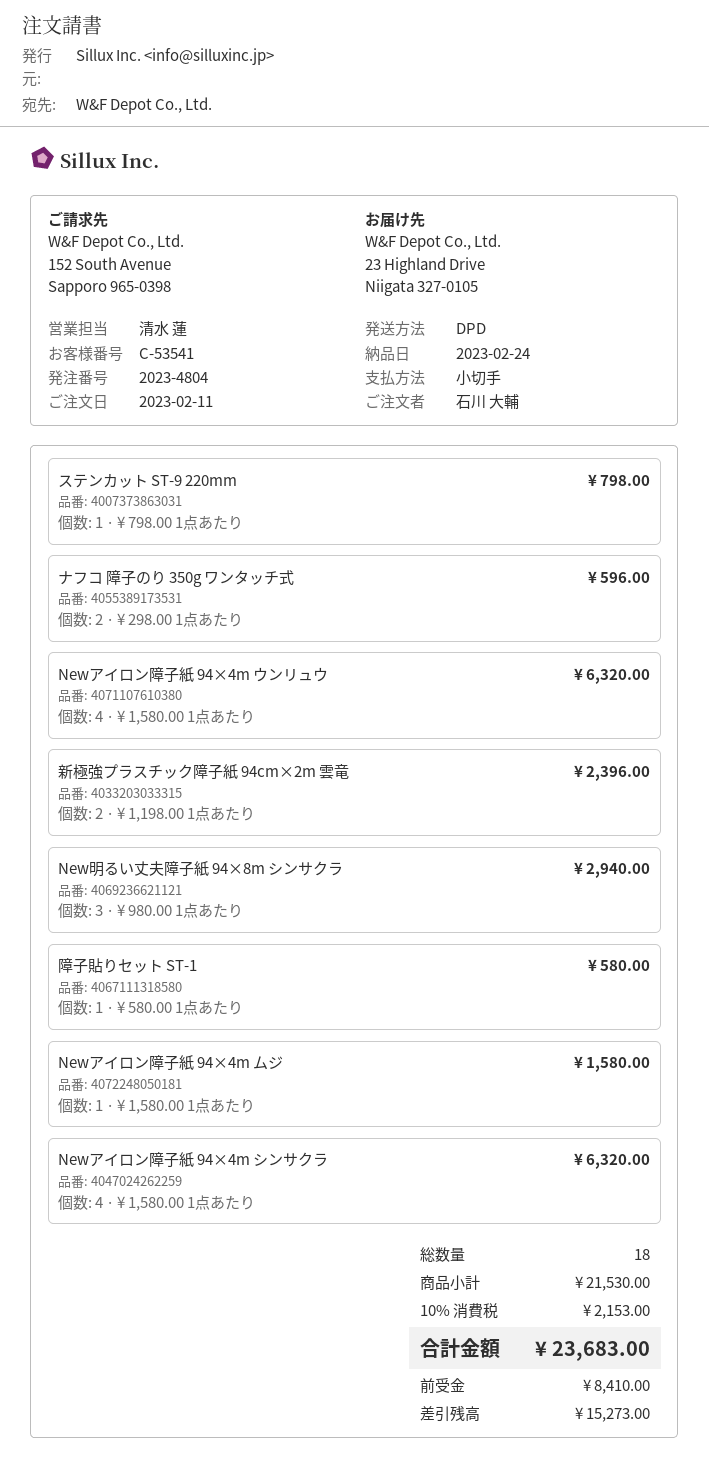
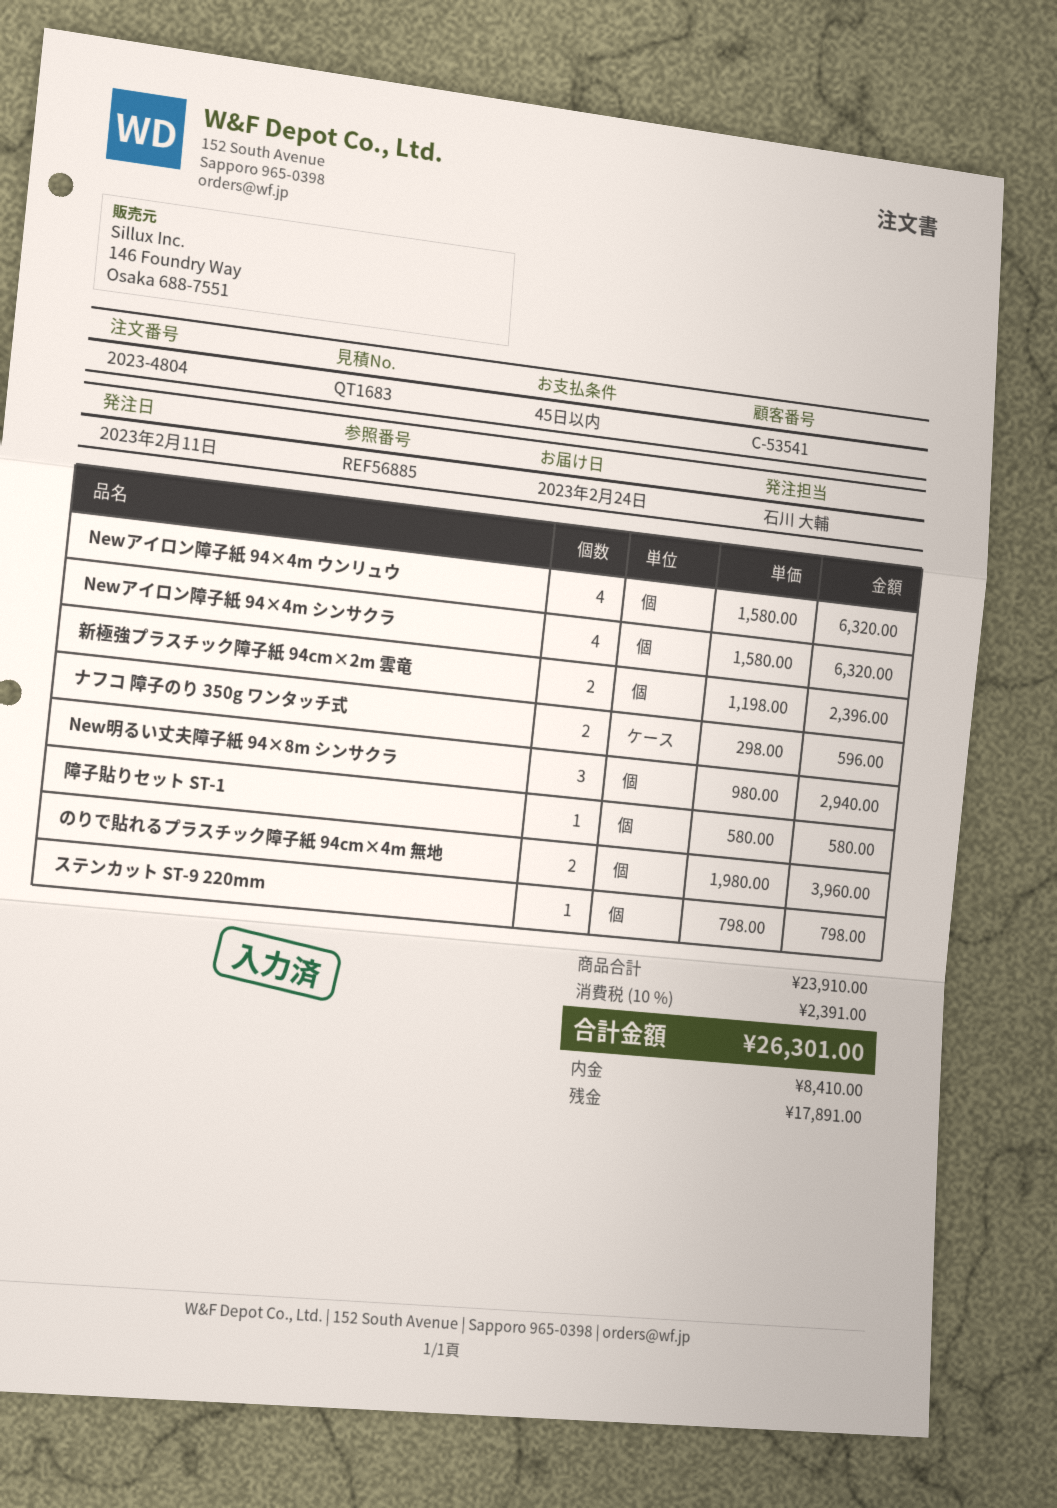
Newアイロン障子紙 94×4m ムジ: 1 x 1580.00 = 1580.00 -> none
のりで貼れるプラスチック障子紙 94cm×4m 無地: none -> 2 x 1980.00 = 3960.00
subtotal: 21530.00 -> 23910.00
tax: 10% = 2153.00 -> 10% = 2391.00
total: 23683.00 -> 26301.00
balance: 15273.00 -> 17891.00

